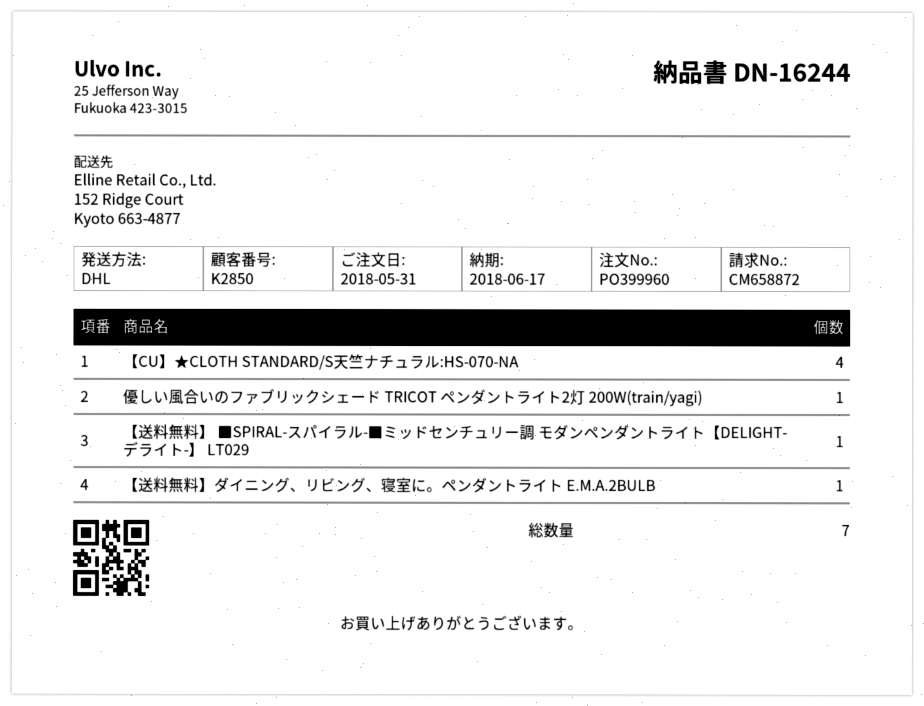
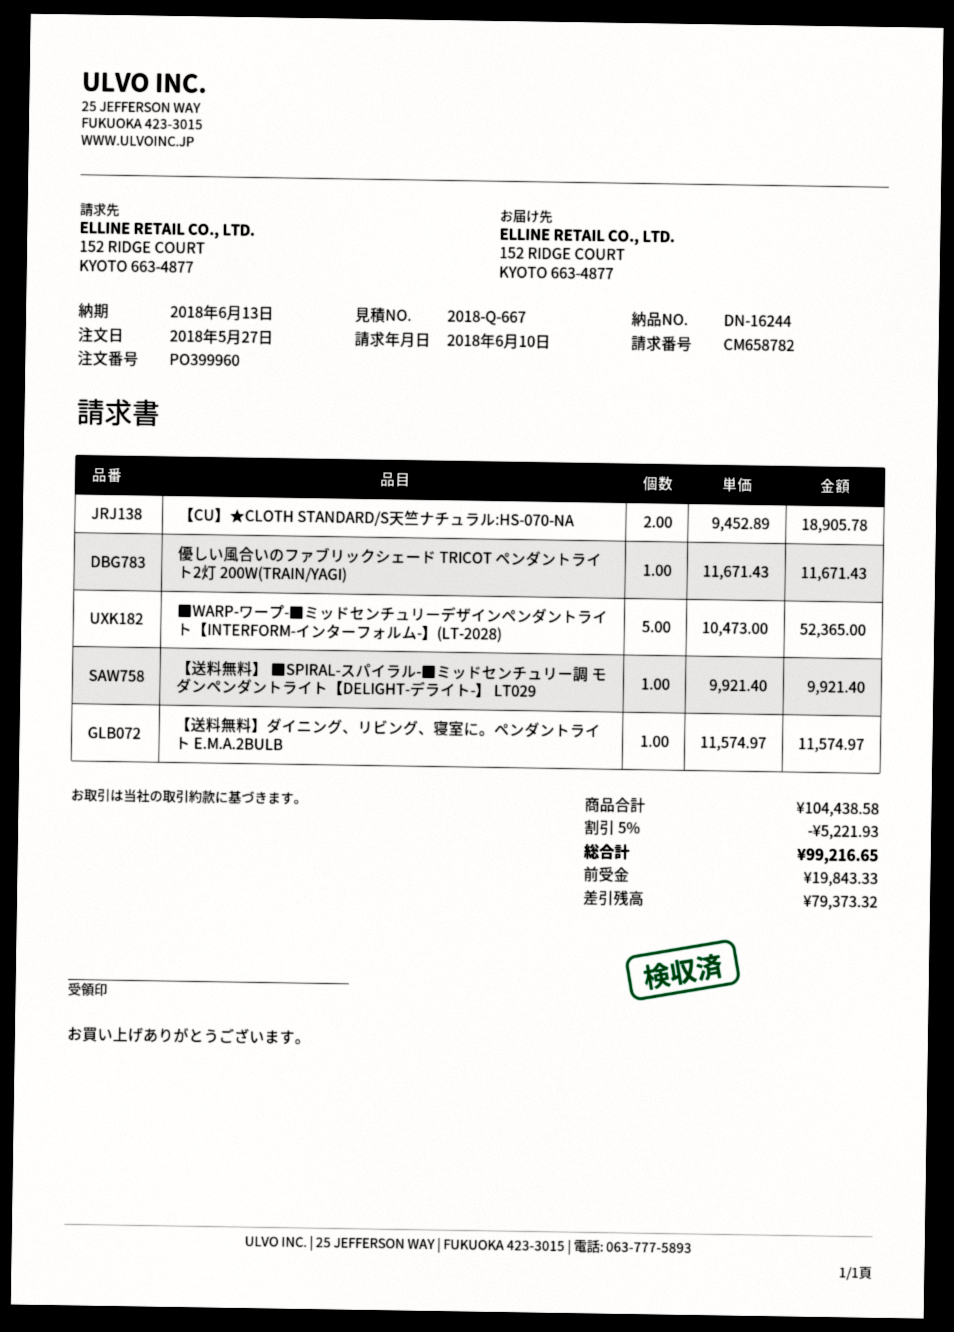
order date: 2018-05-31 -> 2018-05-27
delivery date: 2018-06-17 -> 2018-06-13
invoice number: CM658872 -> CM658782
【CU】★CLOTH STANDARD/S天竺ナチュラル:HS-070-NA: 4 -> 2
■WARP-ワープ-■ミッドセンチュリーデザインペンダントライト【INTERFORM-インターフォルム-】(LT-2028): none -> 5

